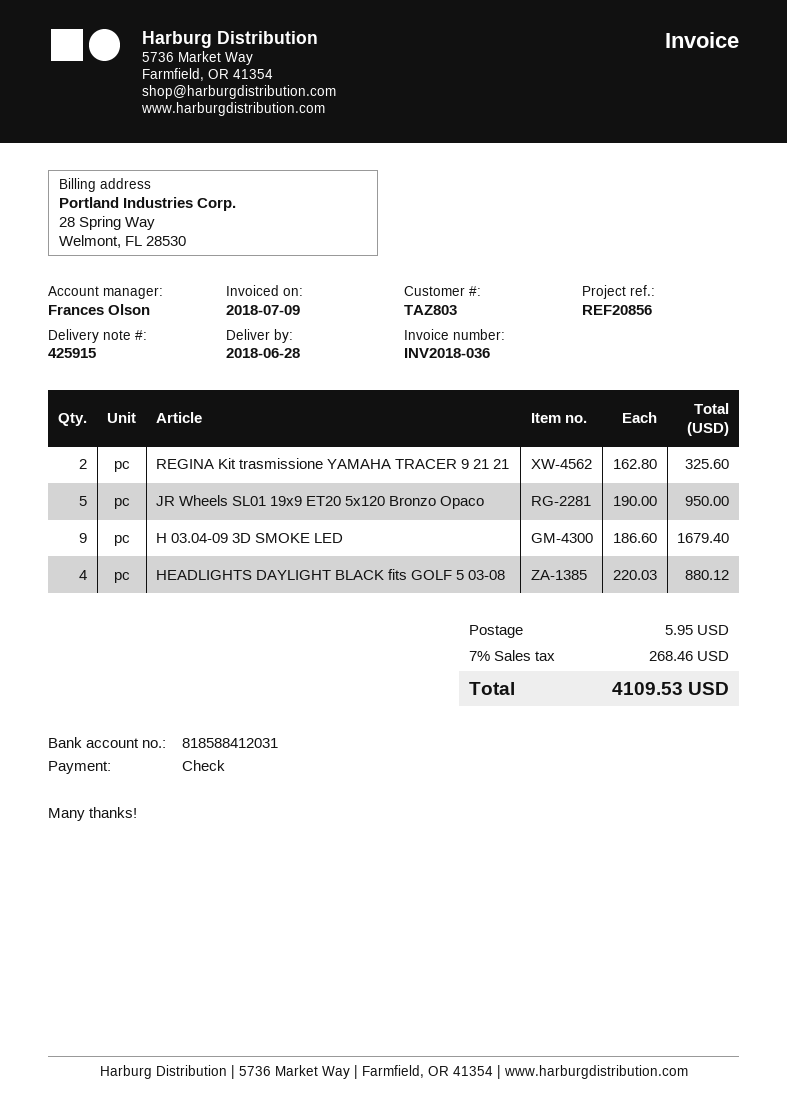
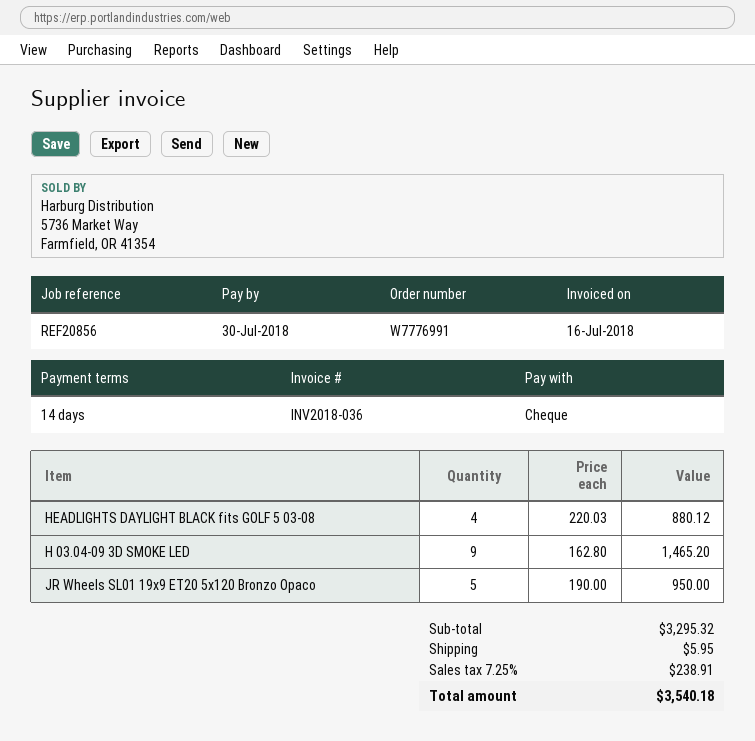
invoice date: 2018-07-09 -> 2018-07-16
REGINA Kit trasmissione YAMAHA TRACER 9 21 21: 2 x 162.80 = 325.60 -> none
H 03.04-09 3D SMOKE LED: 9 x 186.60 = 1679.40 -> 9 x 162.80 = 1465.20
tax: 7% = 268.46 -> 7.25% = 238.91
total: 4109.53 -> 3540.18

